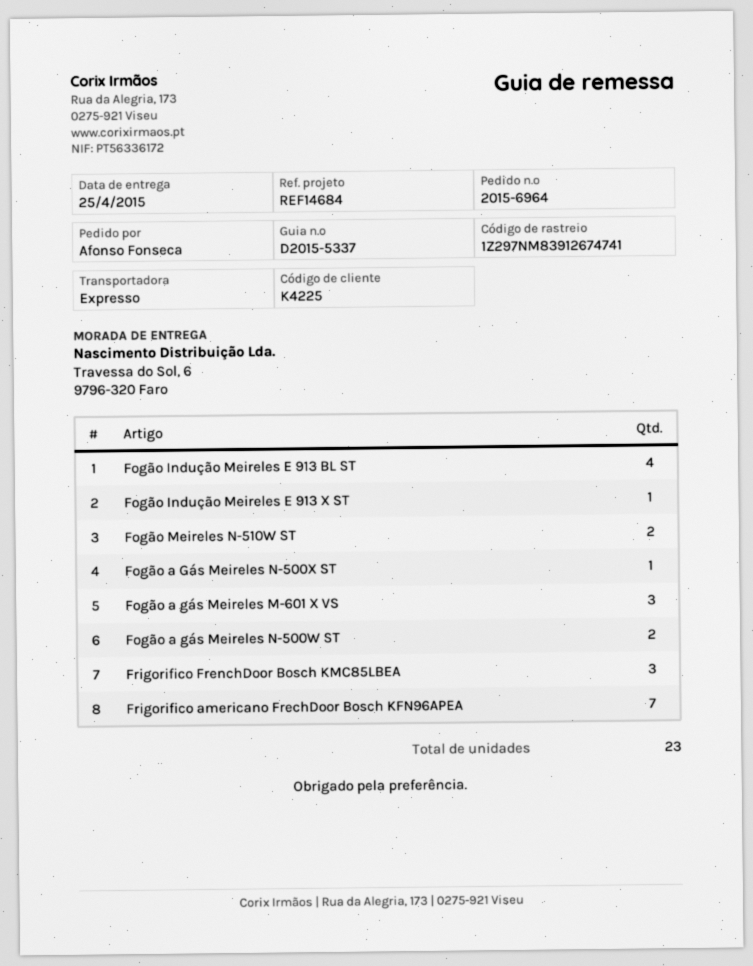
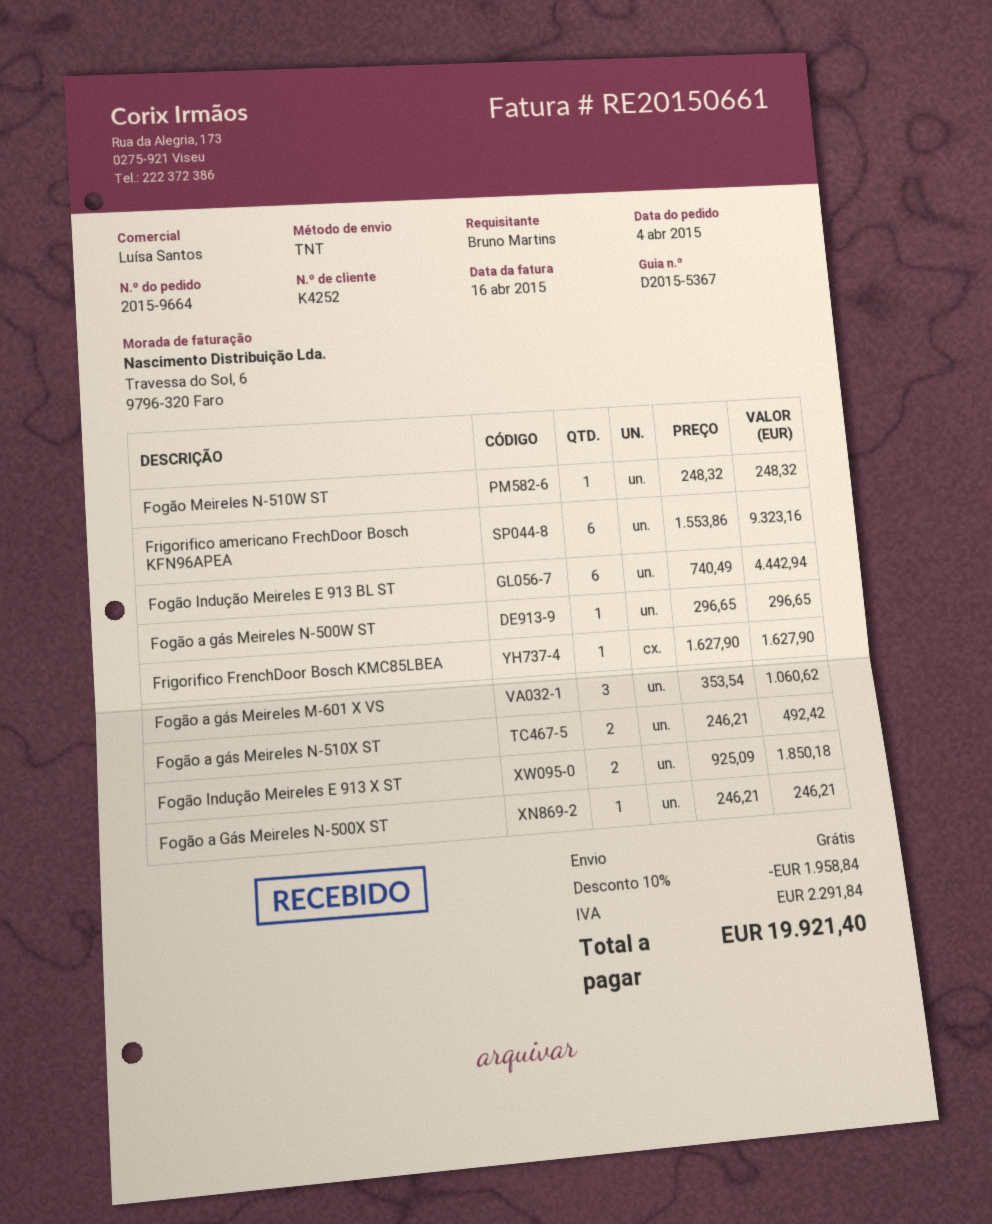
order number: 2015-6964 -> 2015-9664
delivery note number: D2015-5337 -> D2015-5367
customer number: K4225 -> K4252
ordered by: Afonso Fonseca -> Bruno Martins
shipping method: express -> TNT
Fogão Indução Meireles E 913 BL ST: 4 -> 6
Fogão Indução Meireles E 913 X ST: 1 -> 2
Fogão Meireles N-510W ST: 2 -> 1
Fogão a gás Meireles N-500W ST: 2 -> 1
Frigorifico FrenchDoor Bosch KMC85LBEA: 3 -> 1
Frigorifico americano FrechDoor Bosch KFN96APEA: 7 -> 6
Fogão a gás Meireles N-510X ST: none -> 2

